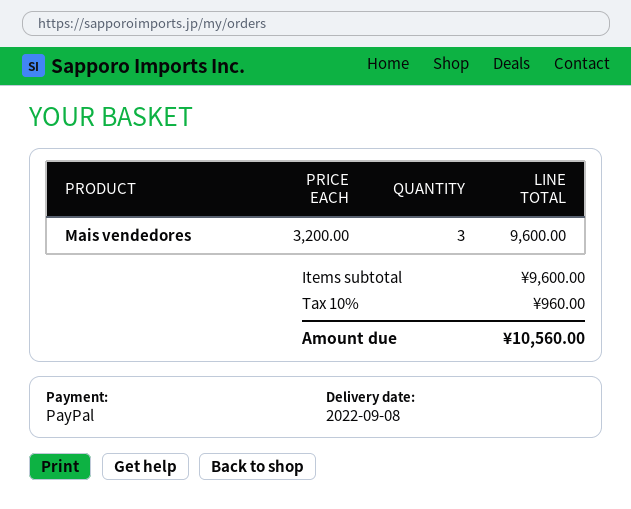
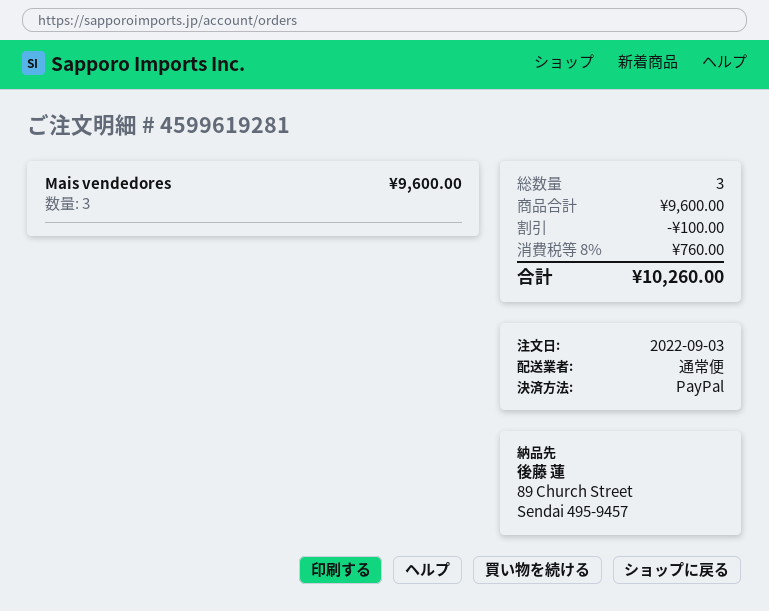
discount: none -> 100.00
tax: 10% = 960.00 -> 8% = 760.00
total: 10560.00 -> 10260.00

